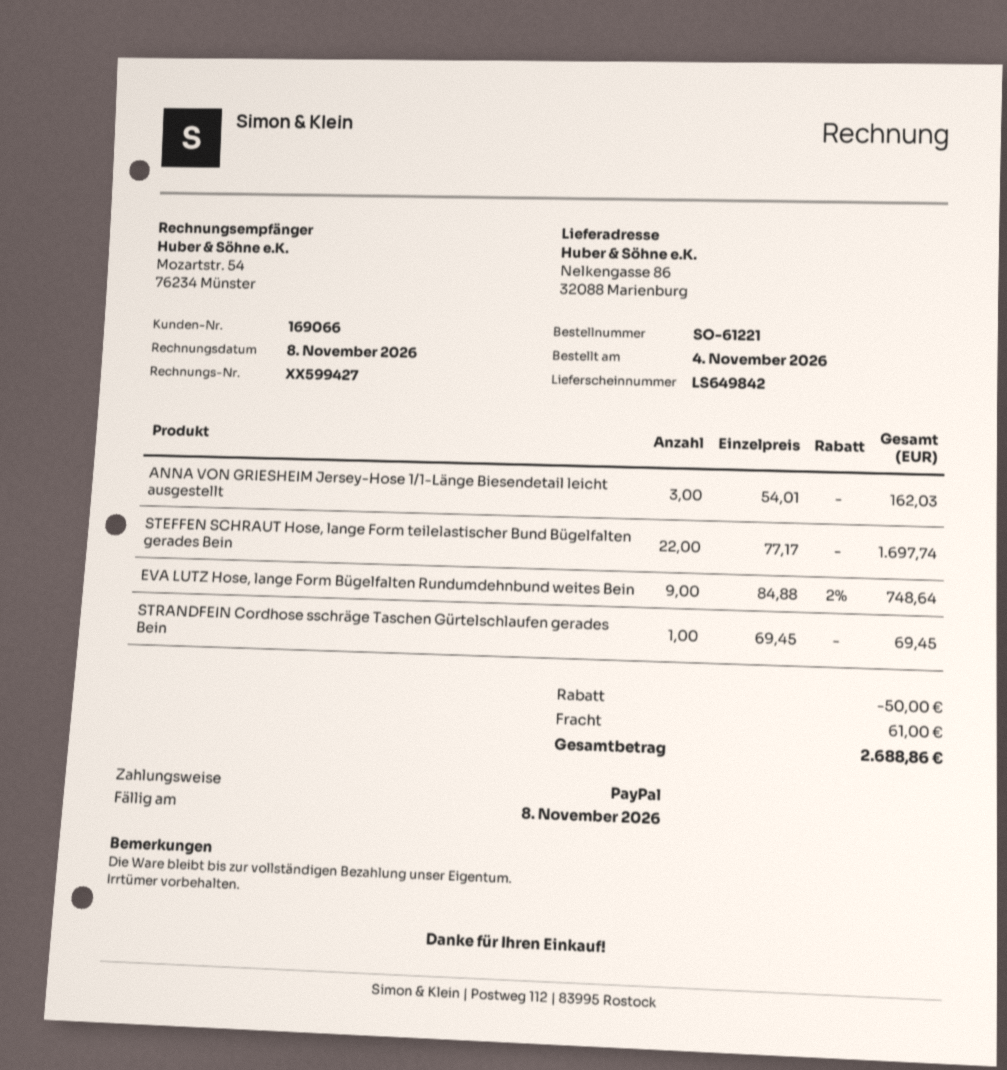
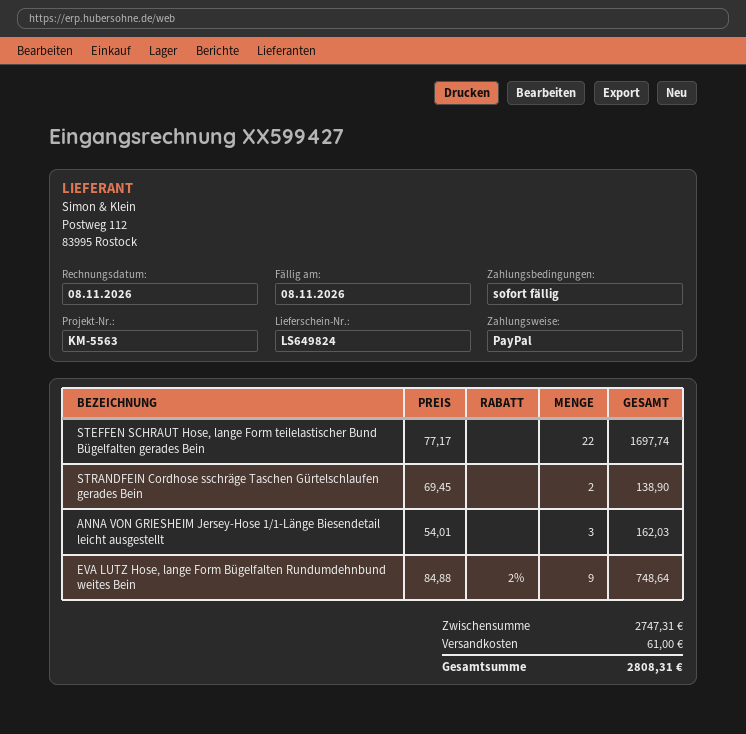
delivery note number: LS649842 -> LS649824
STRANDFEIN Cordhose sschräge Taschen Gürtelschlaufen gerades Bein: 1 x 69.45 = 69.45 -> 2 x 69.45 = 138.90
discount: 50.00 -> none
total: 2688.86 -> 2808.31

